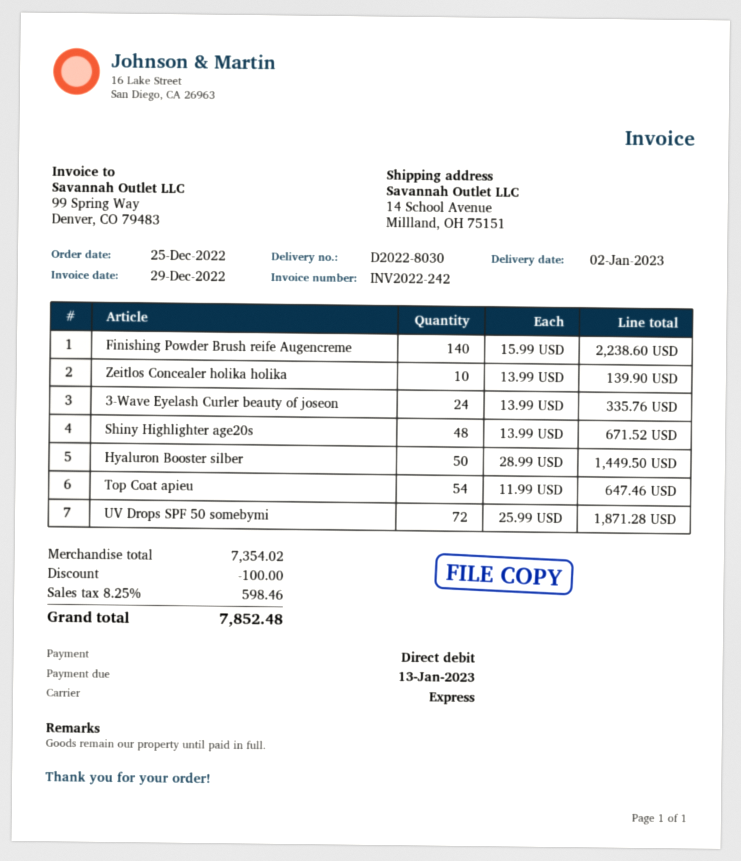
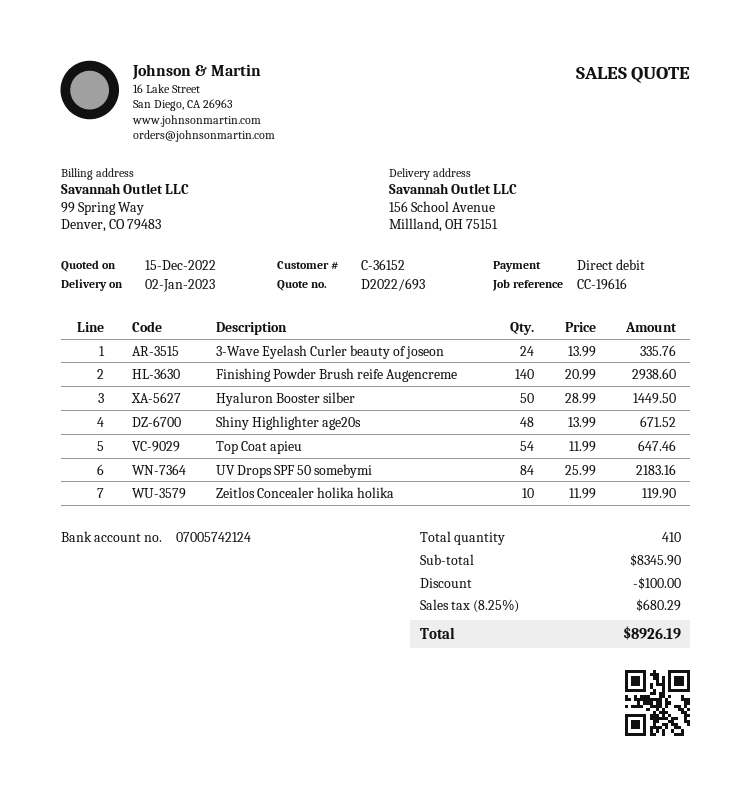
ship to: 14 School Avenue, Millland, OH 75151 -> 156 School Avenue, Millland, OH 75151
Finishing Powder Brush reife Augencreme: 140 x 15.99 = 2238.60 -> 140 x 20.99 = 2938.60
Zeitlos Concealer holika holika: 10 x 13.99 = 139.90 -> 10 x 11.99 = 119.90
UV Drops SPF 50 somebymi: 72 x 25.99 = 1871.28 -> 84 x 25.99 = 2183.16
subtotal: 7354.02 -> 8345.90
tax: 8.25% = 598.46 -> 8.25% = 680.29
total: 7852.48 -> 8926.19

